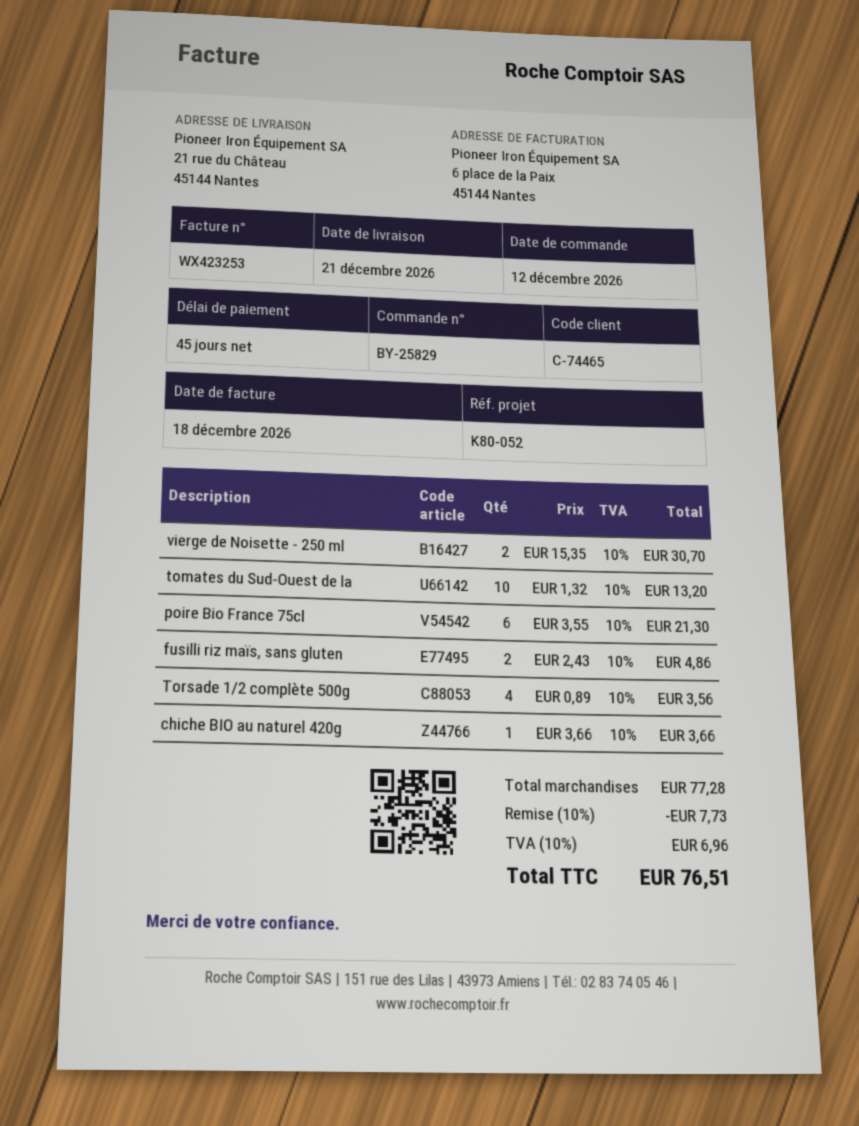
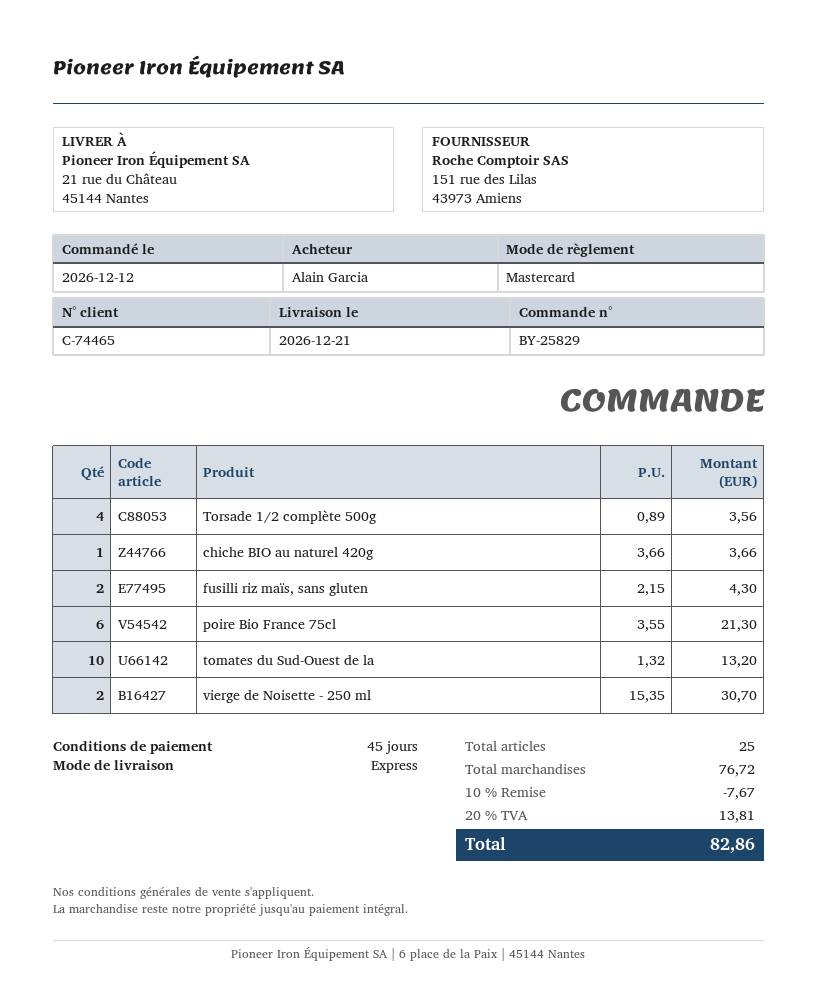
fusilli riz maïs, sans gluten: 2 x 2.43 = 4.86 -> 2 x 2.15 = 4.30
subtotal: 77.28 -> 76.72
discount: 10% = 7.73 -> 10% = 7.67
tax: 10% = 6.96 -> 20% = 13.81
total: 76.51 -> 82.86

